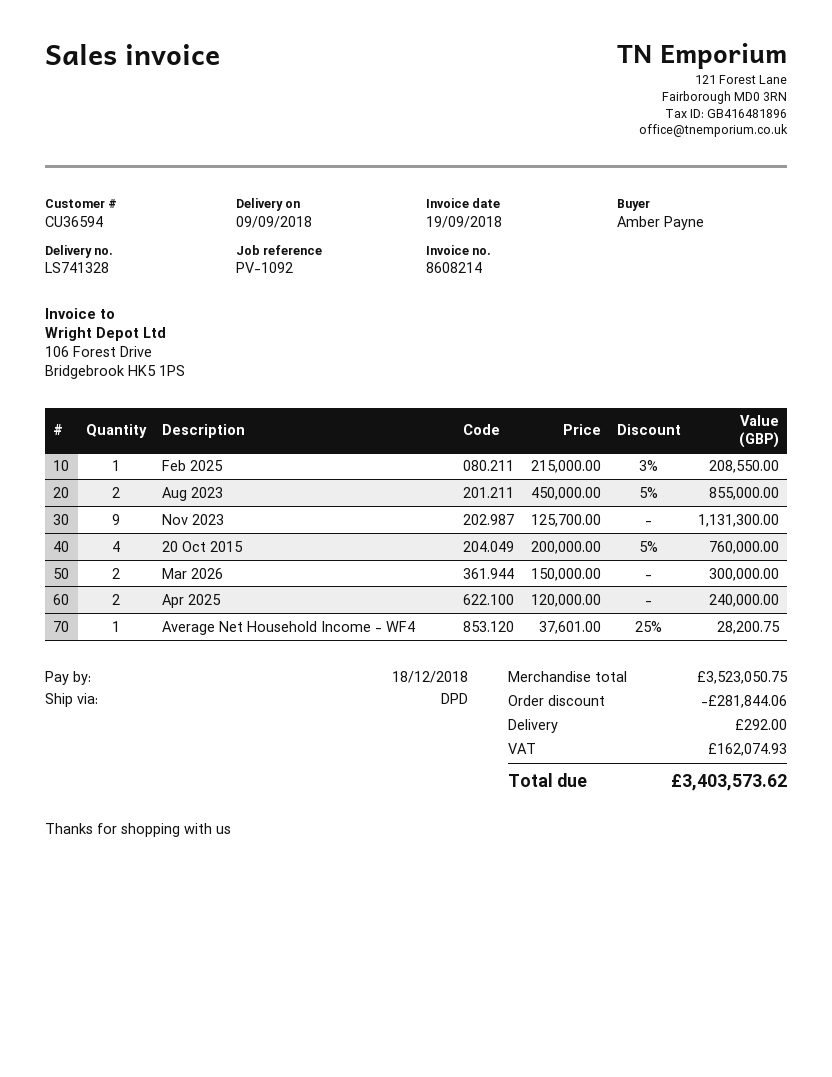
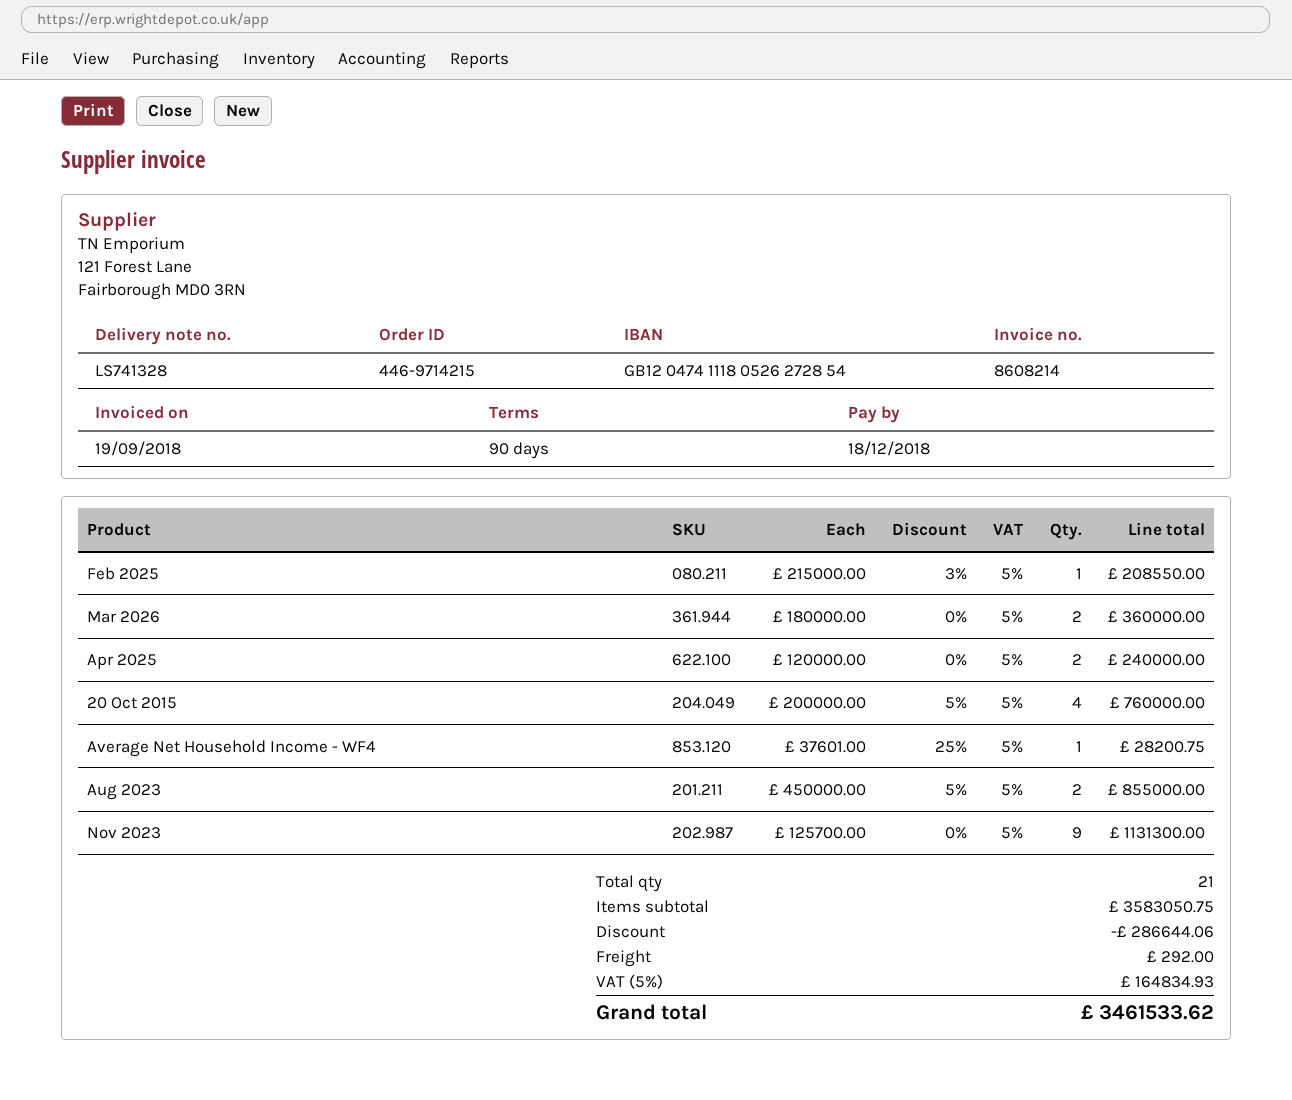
Mar 2026: 2 x 150000.00 = 300000.00 -> 2 x 180000.00 = 360000.00
subtotal: 3523050.75 -> 3583050.75
discount: 281844.06 -> 286644.06
tax: 162074.93 -> 164834.93
total: 3403573.62 -> 3461533.62

